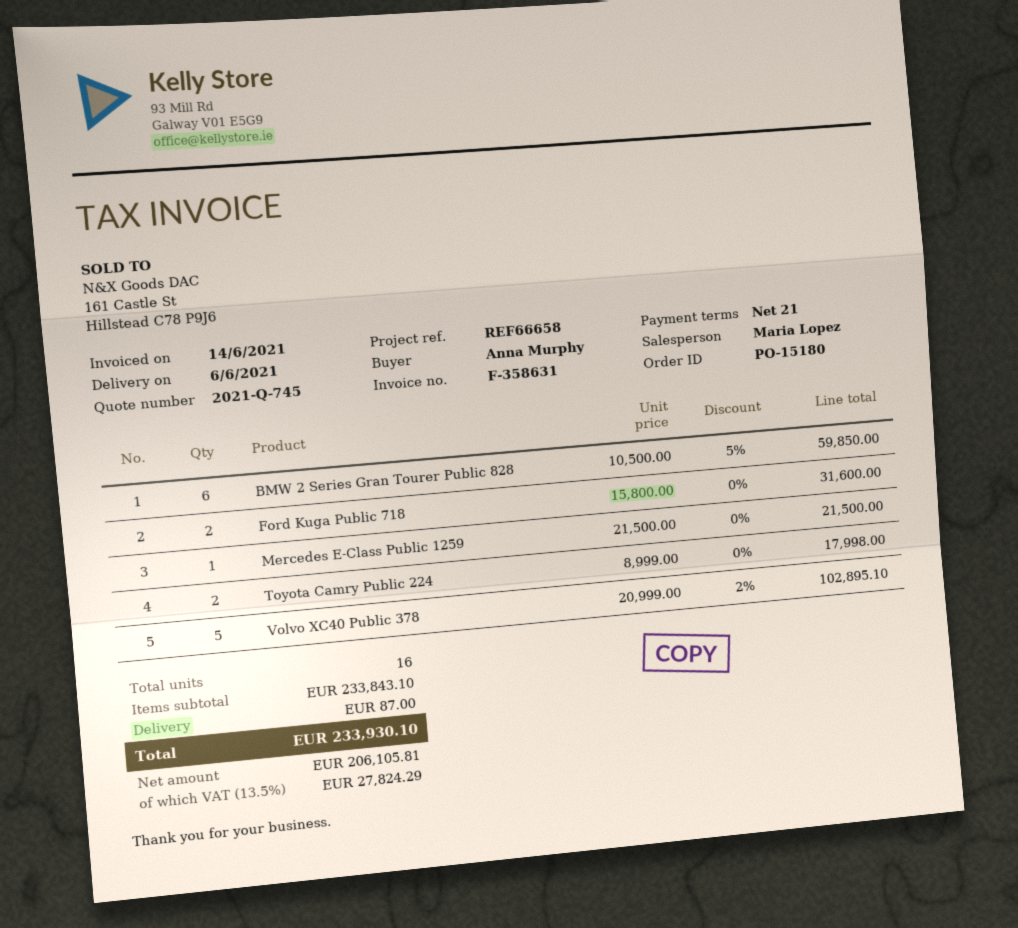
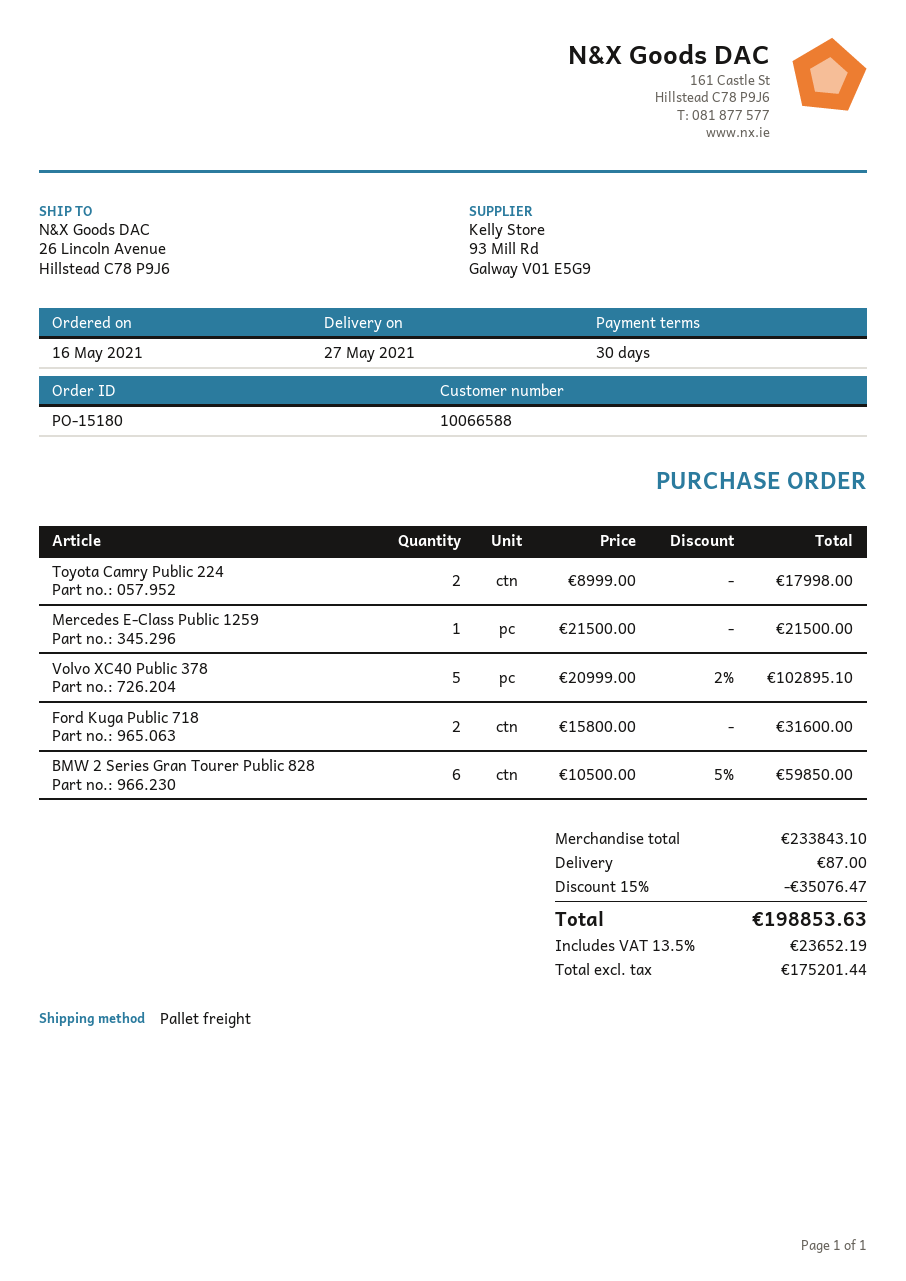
delivery date: 2021-06-06 -> 2021-05-27
payment terms: 21 days -> 30 days
discount: none -> 15% = 35076.47
net: 206105.81 -> 175201.44
tax: 13.5% = 27824.29 -> 13.5% = 23652.19
total: 233930.10 -> 198853.63

